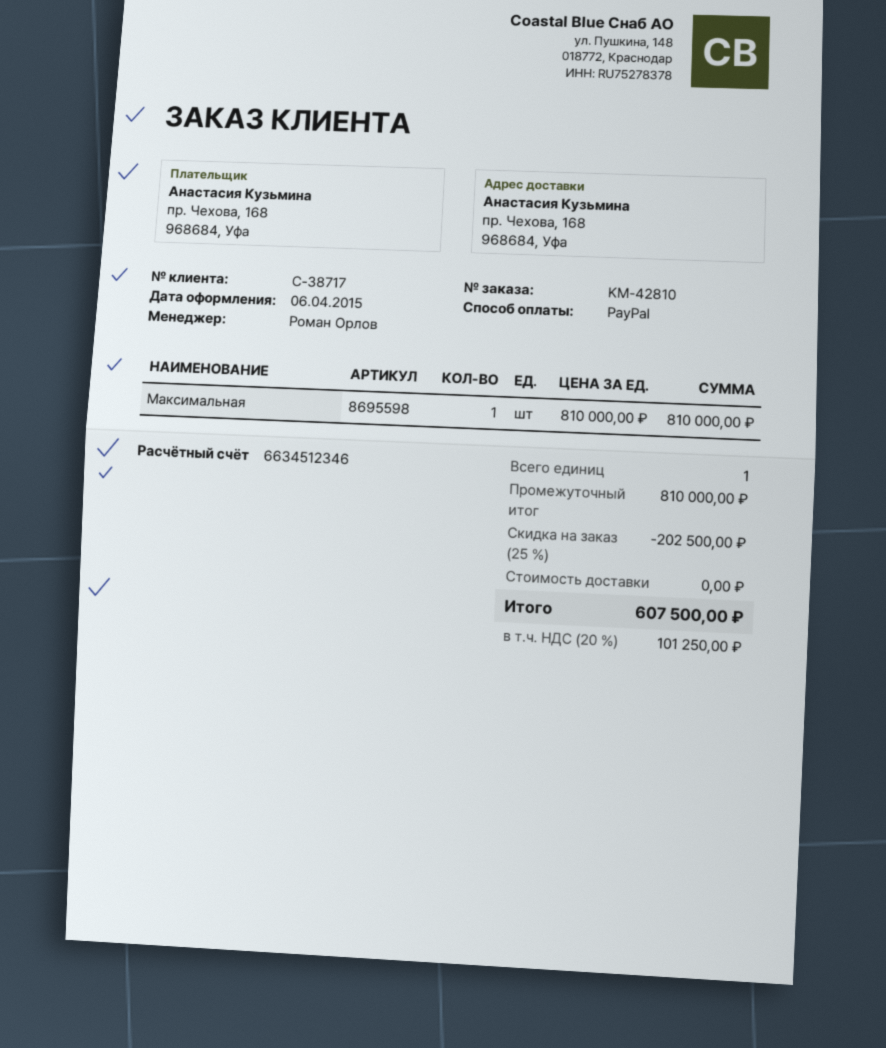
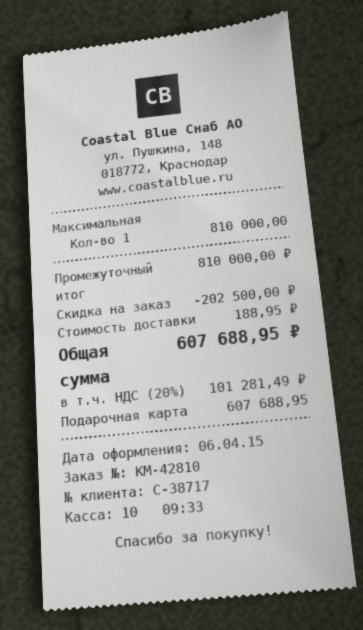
payment method: PayPal -> gift card
shipping: 0.00 -> 188.95
tax: 20% = 101250.00 -> 20% = 101281.49
total: 607500.00 -> 607688.95

